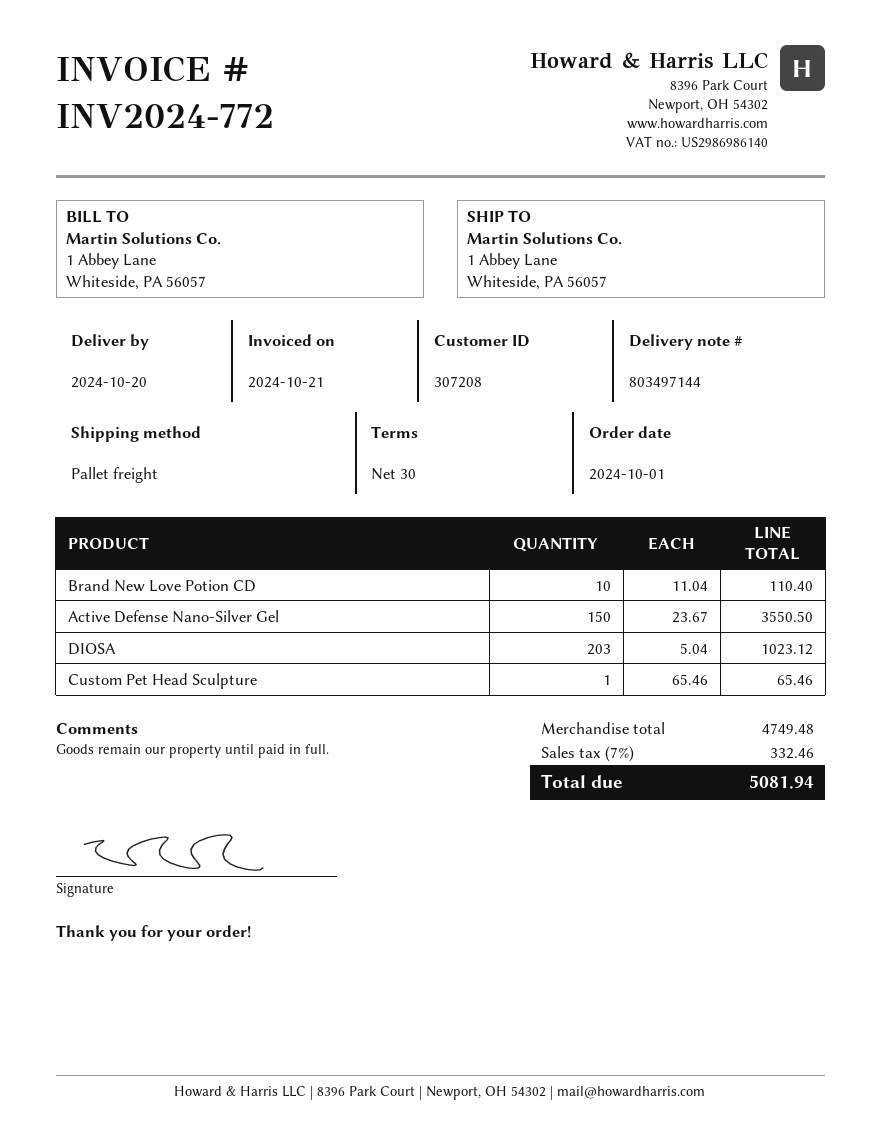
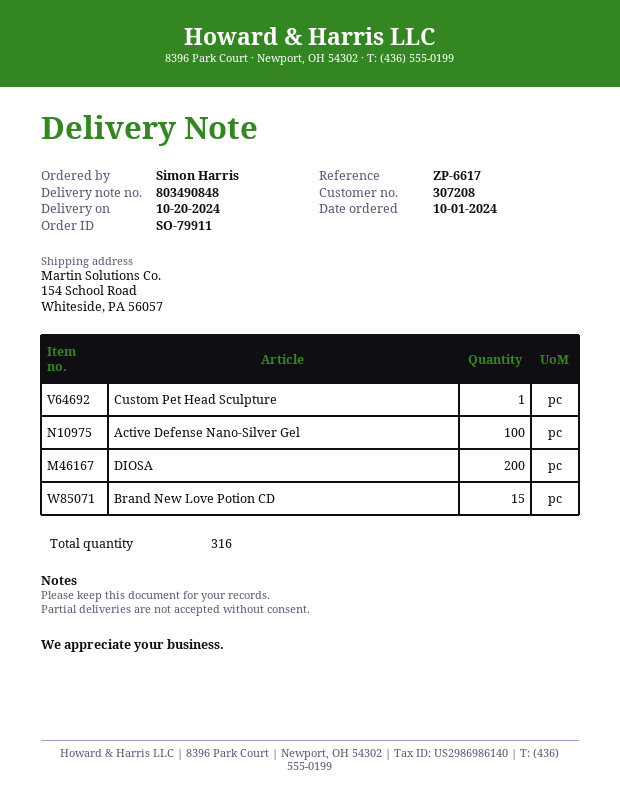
delivery note number: 803497144 -> 803490848
ship to: 1 Abbey Lane, Whiteside, PA 56057 -> 154 School Road, Whiteside, PA 56057
Brand New Love Potion CD: 10 -> 15
Active Defense Nano-Silver Gel: 150 -> 100
DIOSA: 203 -> 200

